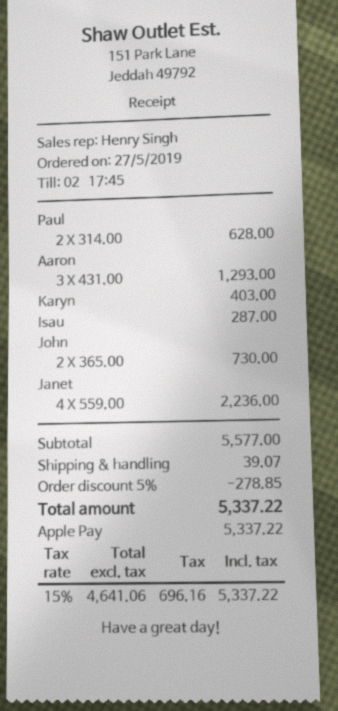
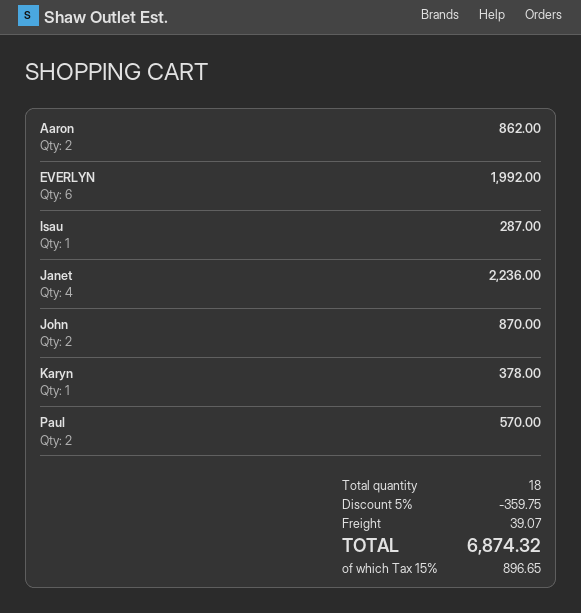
Paul: 2 for 628.00 -> 2 for 570.00
Aaron: 3 for 1293.00 -> 2 for 862.00
Karyn: 1 for 403.00 -> 1 for 378.00
John: 2 for 730.00 -> 2 for 870.00
EVERLYN: none -> 6 for 1992.00
discount: 5% = 278.85 -> 5% = 359.75
tax: 15% = 696.16 -> 15% = 896.65
total: 5337.22 -> 6874.32

